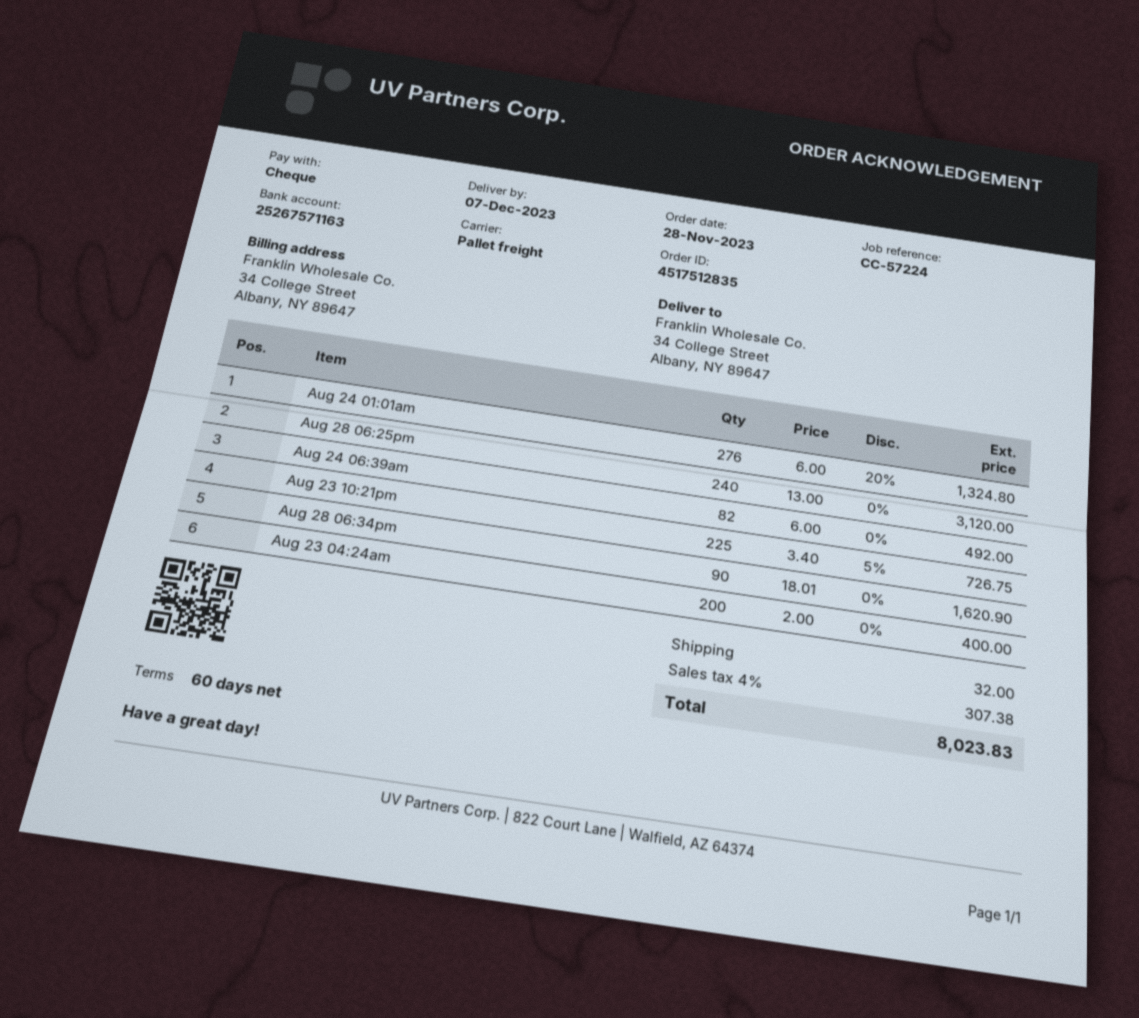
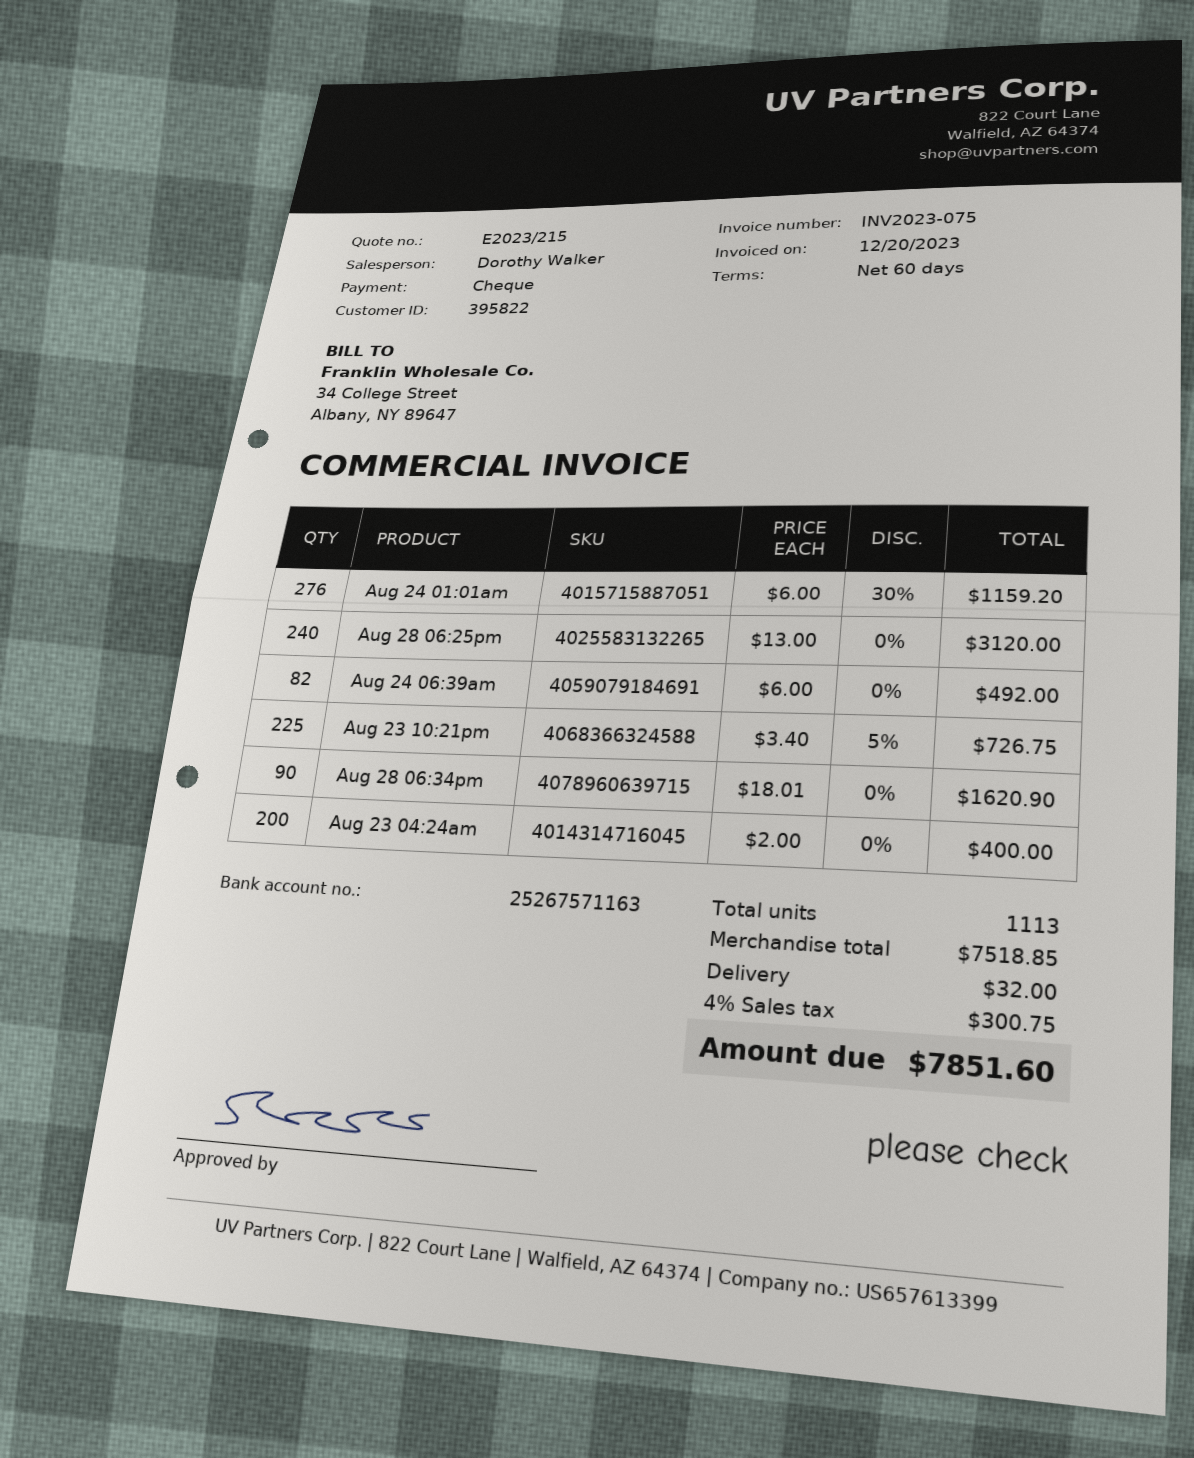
Aug 24 01:01am: 276 x 6.00 - 20% = 1324.80 -> 276 x 6.00 - 30% = 1159.20
tax: 4% = 307.38 -> 4% = 300.75
total: 8023.83 -> 7851.60

